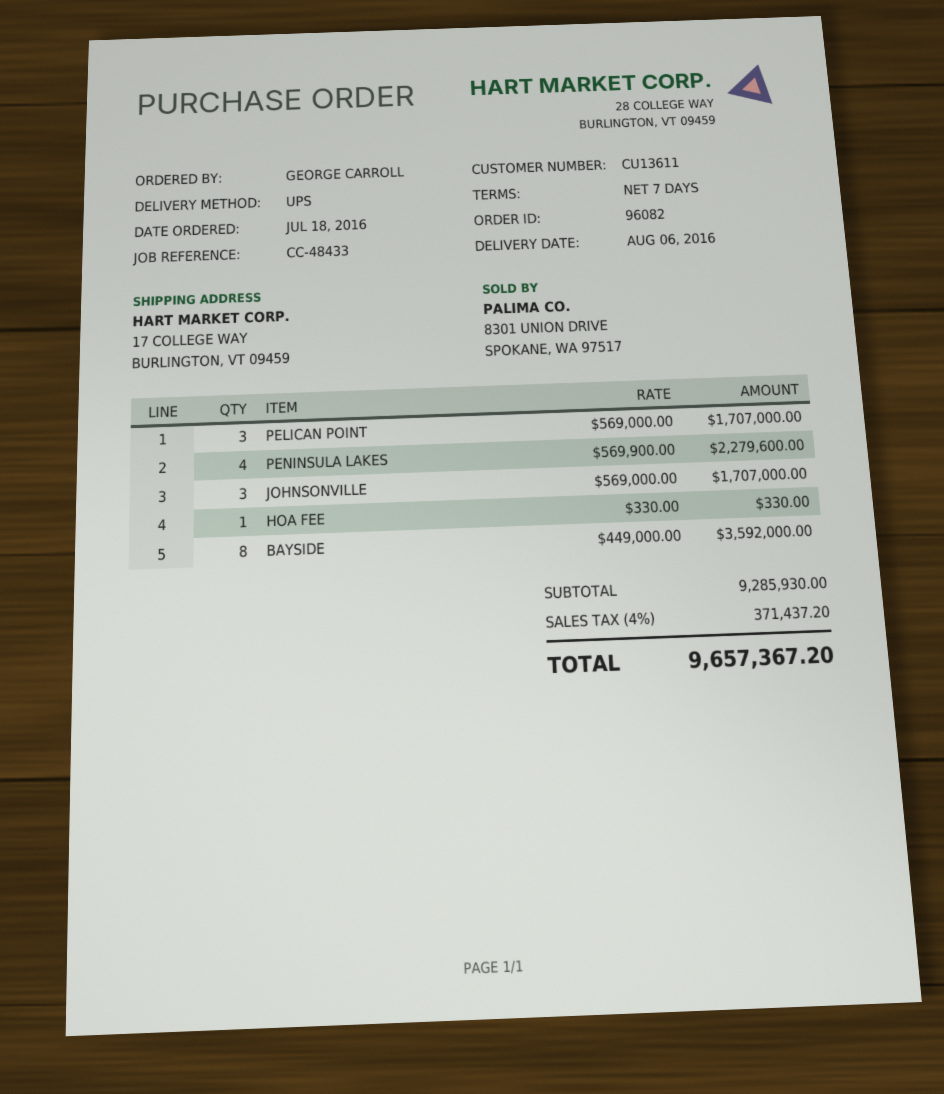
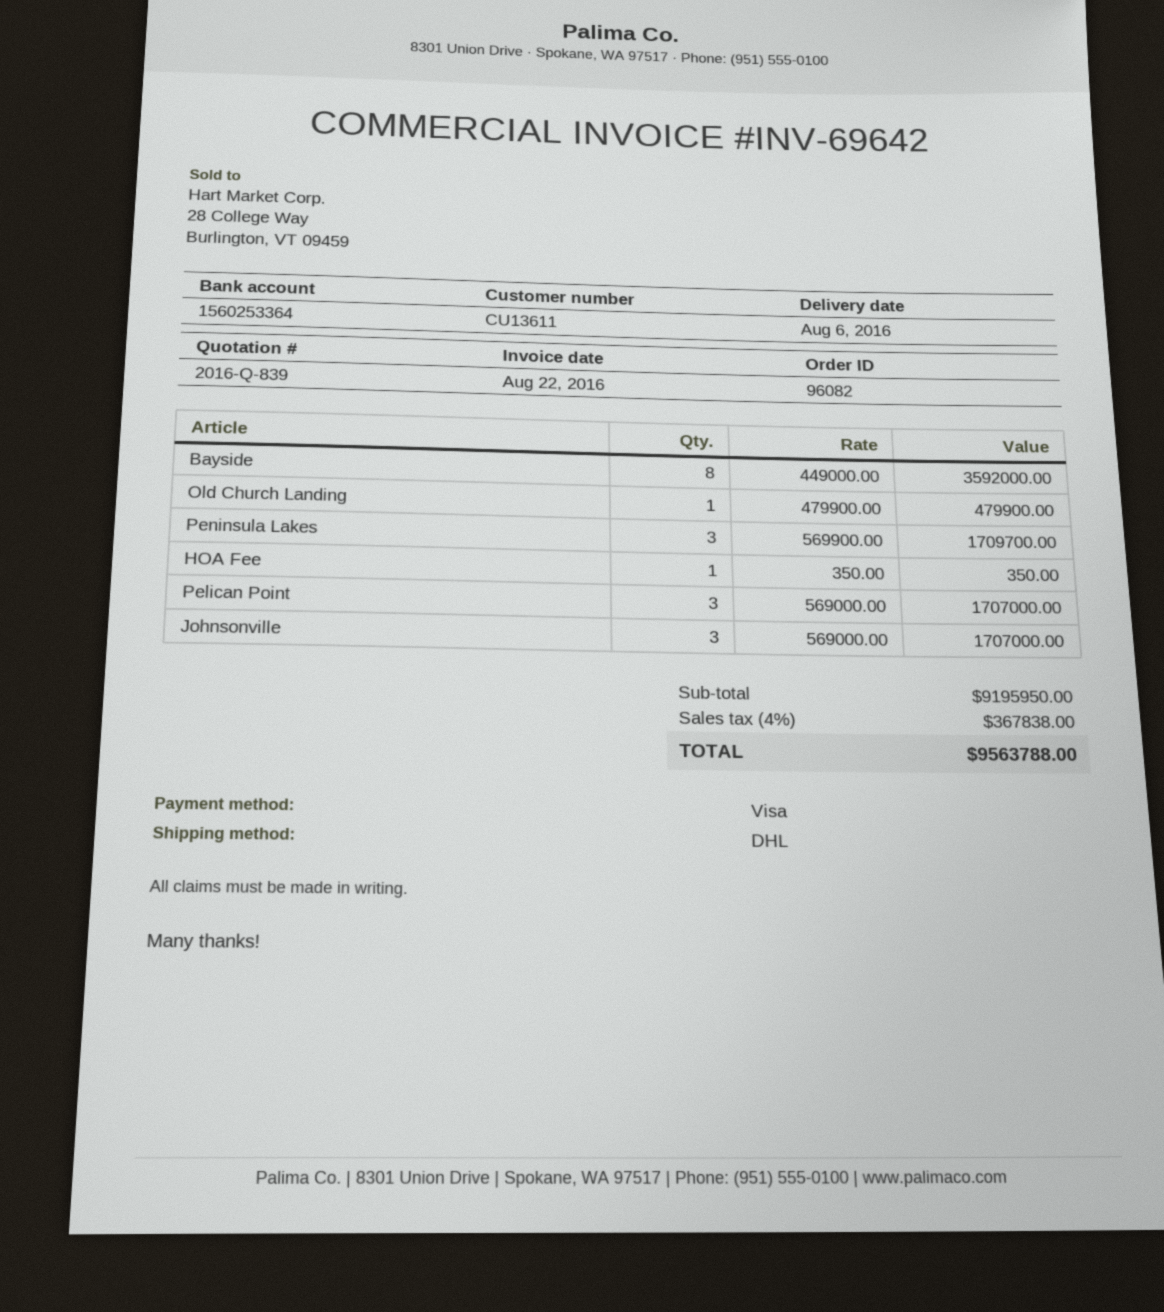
shipping method: UPS -> DHL
PENINSULA LAKES: 4 x 569900.00 = 2279600.00 -> 3 x 569900.00 = 1709700.00
HOA FEE: 1 x 330.00 = 330.00 -> 1 x 350.00 = 350.00
Old Church Landing: none -> 1 x 479900.00 = 479900.00
subtotal: 9285930.00 -> 9195950.00
tax: 4% = 371437.20 -> 4% = 367838.00
total: 9657367.20 -> 9563788.00

